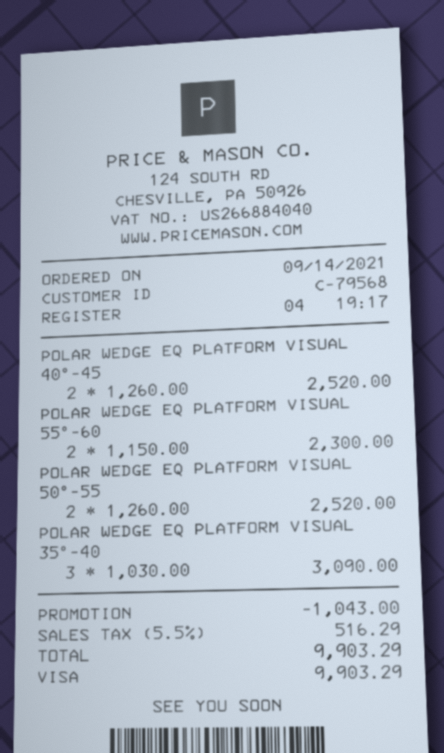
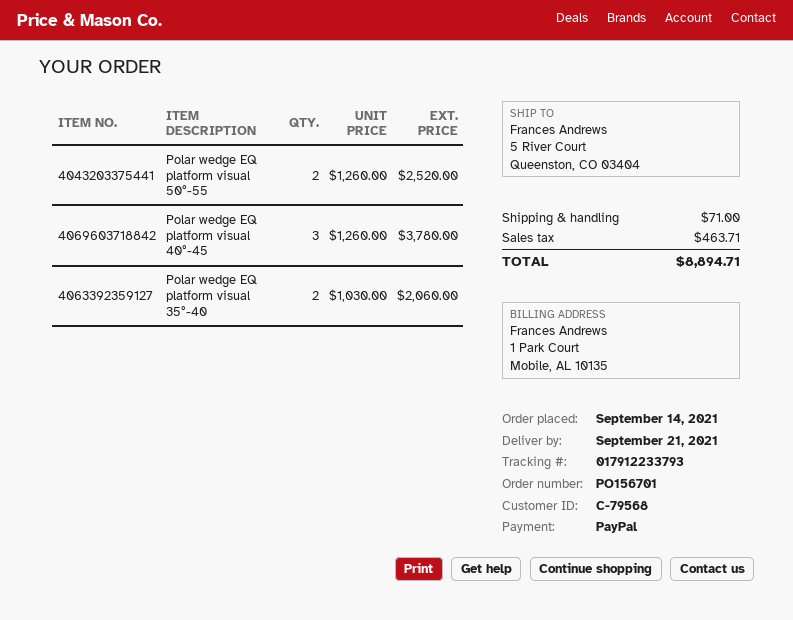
payment method: Visa -> PayPal
POLAR WEDGE EQ PLATFORM VISUAL 40°-45: 2 x 1260.00 = 2520.00 -> 3 x 1260.00 = 3780.00
POLAR WEDGE EQ PLATFORM VISUAL 55°-60: 2 x 1150.00 = 2300.00 -> none
POLAR WEDGE EQ PLATFORM VISUAL 35°-40: 3 x 1030.00 = 3090.00 -> 2 x 1030.00 = 2060.00
discount: 1043.00 -> none
shipping: none -> 71.00
tax: 516.29 -> 463.71
total: 9903.29 -> 8894.71

